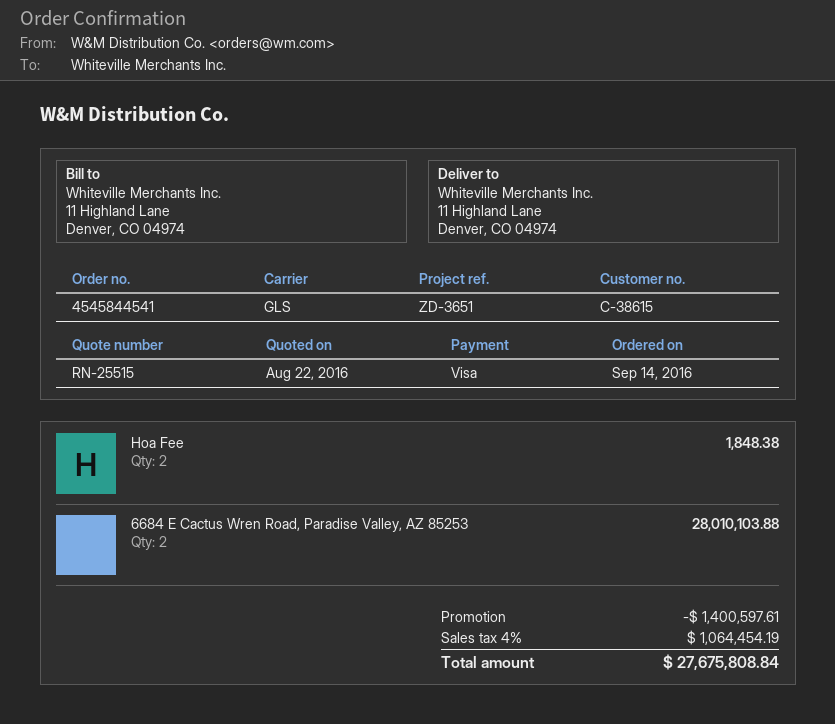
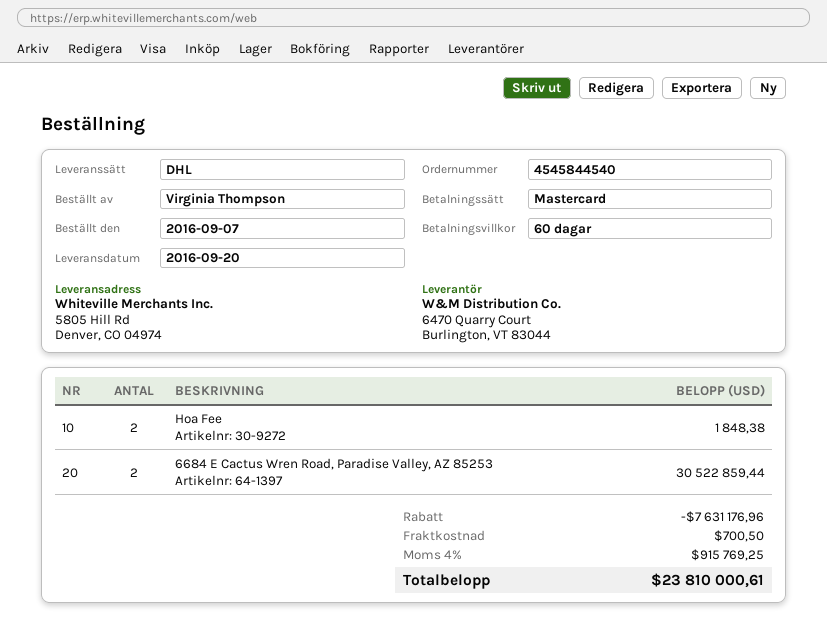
order number: 4545844541 -> 4545844540
order date: 2016-09-14 -> 2016-09-07
payment method: Visa -> Mastercard
shipping method: GLS -> DHL
ship to: 11 Highland Lane, Denver, CO 04974 -> 5805 Hill Rd, Denver, CO 04974
6684 E Cactus Wren Road, Paradise Valley, AZ 85253: 2 for 28010103.88 -> 2 for 30522859.44
discount: 1400597.61 -> 7631176.96
shipping: none -> 700.50
tax: 4% = 1064454.19 -> 4% = 915769.25
total: 27675808.84 -> 23810000.61

